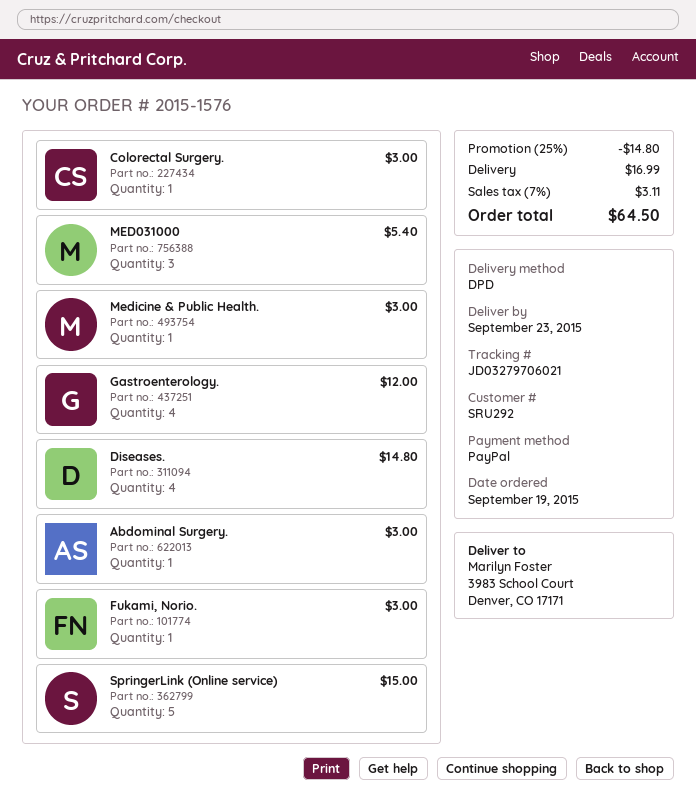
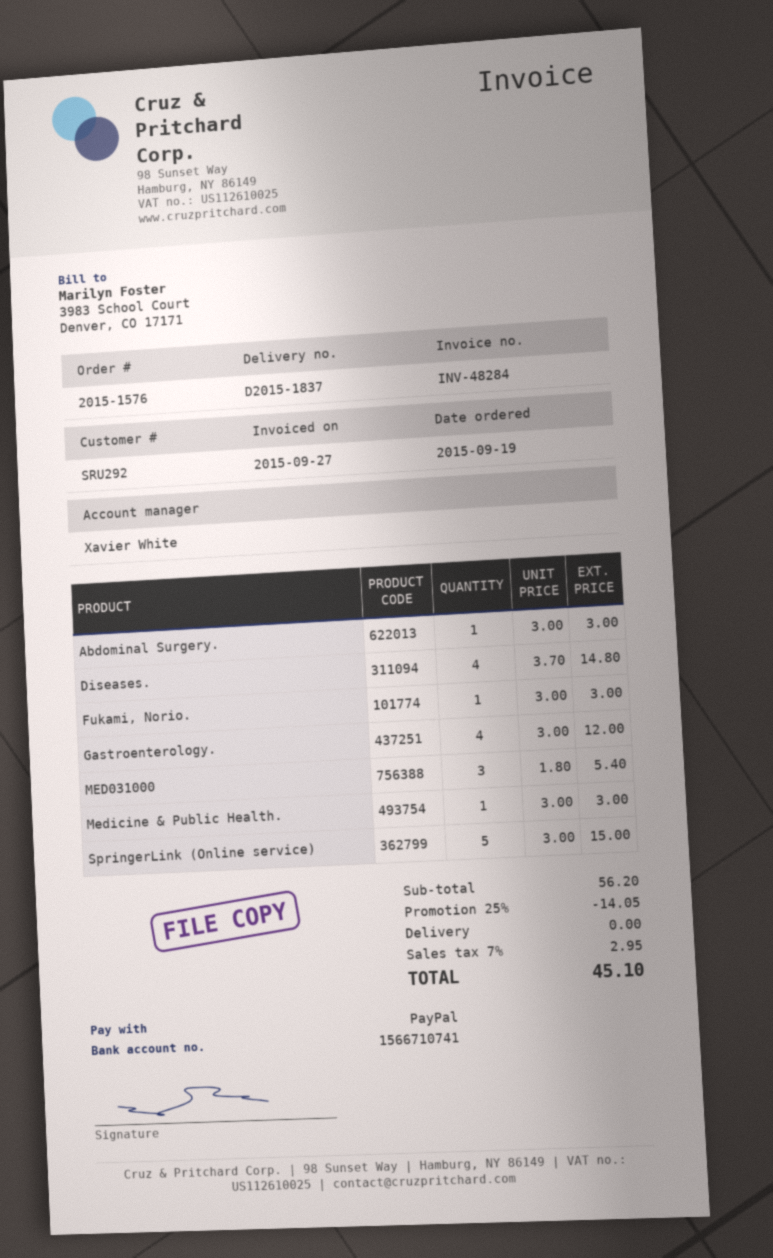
Colorectal Surgery.: 1 for 3.00 -> none
discount: 25% = 14.80 -> 25% = 14.05
shipping: 16.99 -> 0.00
tax: 7% = 3.11 -> 7% = 2.95
total: 64.50 -> 45.10

